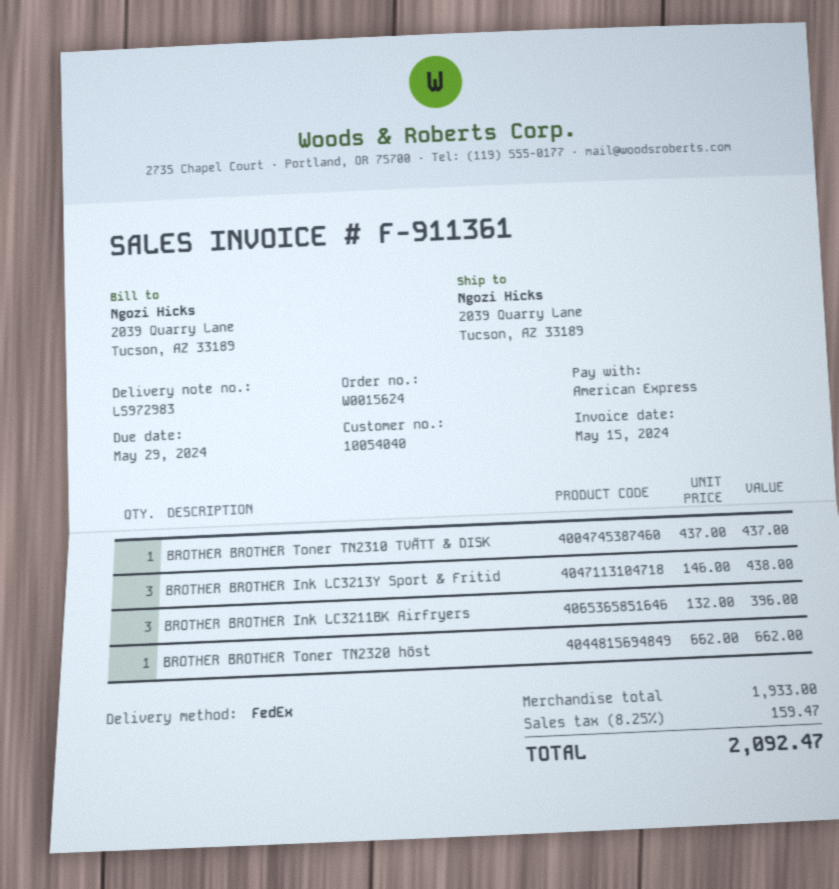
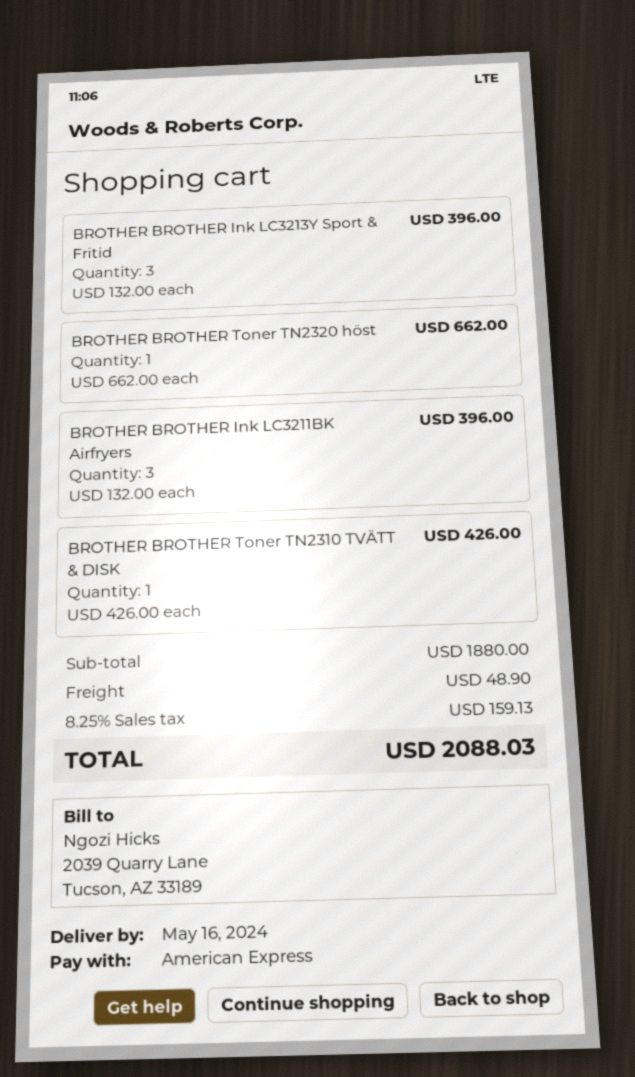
BROTHER BROTHER Toner TN2310 TVÄTT & DISK: 1 x 437.00 = 437.00 -> 1 x 426.00 = 426.00
BROTHER BROTHER Ink LC3213Y Sport & Fritid: 3 x 146.00 = 438.00 -> 3 x 132.00 = 396.00
subtotal: 1933.00 -> 1880.00
shipping: none -> 48.90
tax: 8.25% = 159.47 -> 8.25% = 159.13
total: 2092.47 -> 2088.03

